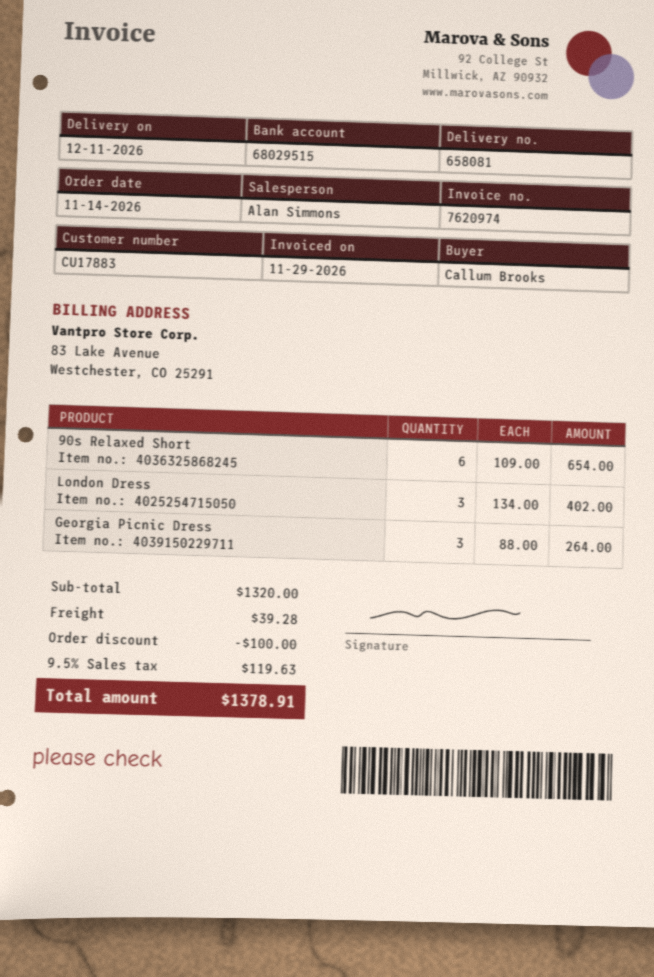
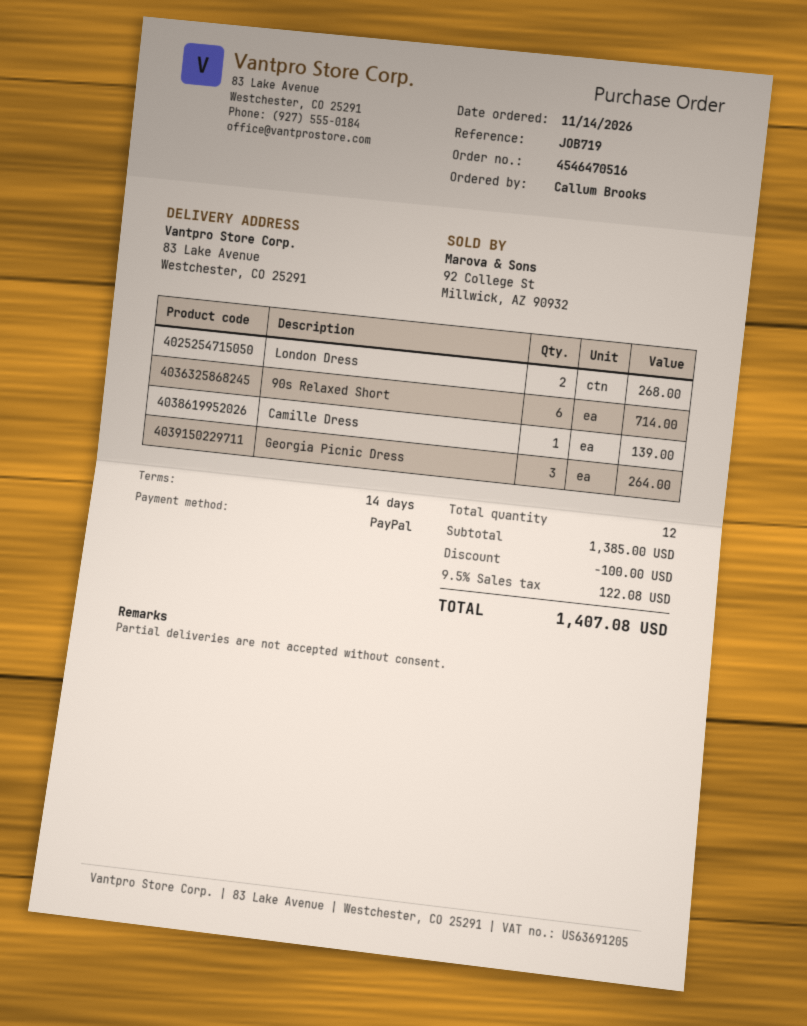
90s Relaxed Short: 6 for 654.00 -> 6 for 714.00
London Dress: 3 for 402.00 -> 2 for 268.00
Camille Dress: none -> 1 for 139.00
subtotal: 1320.00 -> 1385.00
shipping: 39.28 -> none
tax: 9.5% = 119.63 -> 9.5% = 122.08
total: 1378.91 -> 1407.08

